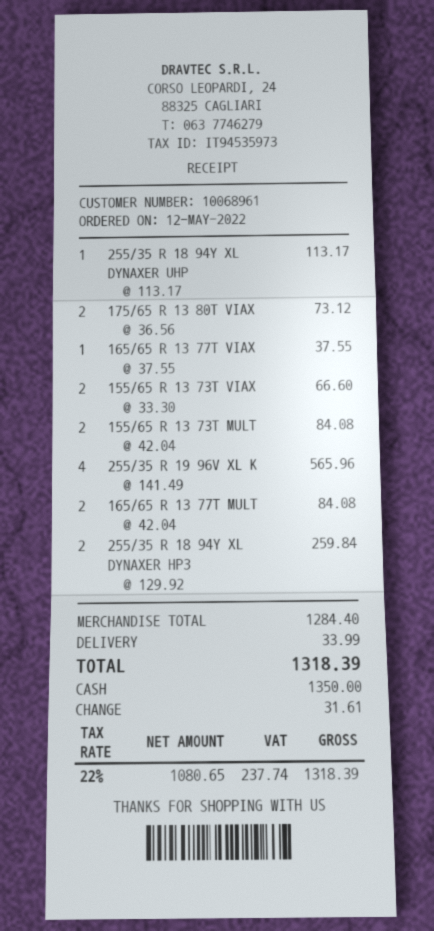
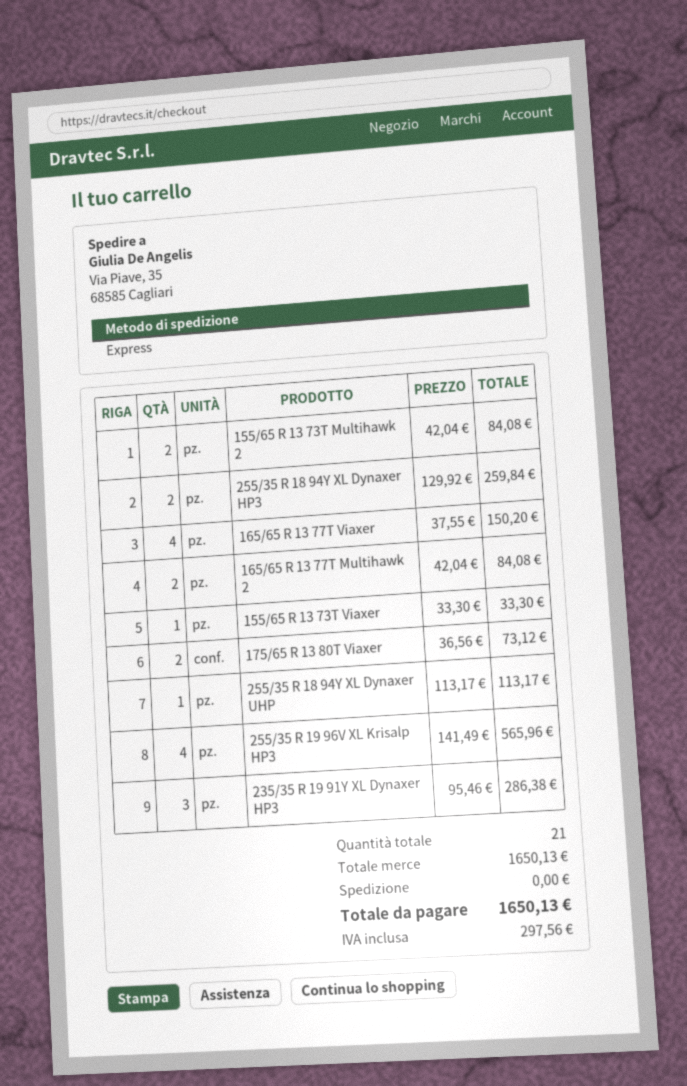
165/65 R 13 77T VIAX: 1 x 37.55 = 37.55 -> 4 x 37.55 = 150.20
155/65 R 13 73T VIAX: 2 x 33.30 = 66.60 -> 1 x 33.30 = 33.30
235/35 R 19 91Y XL Dynaxer HP3: none -> 3 x 95.46 = 286.38
subtotal: 1284.40 -> 1650.13
shipping: 33.99 -> 0.00
tax: 237.74 -> 297.56
total: 1318.39 -> 1650.13

